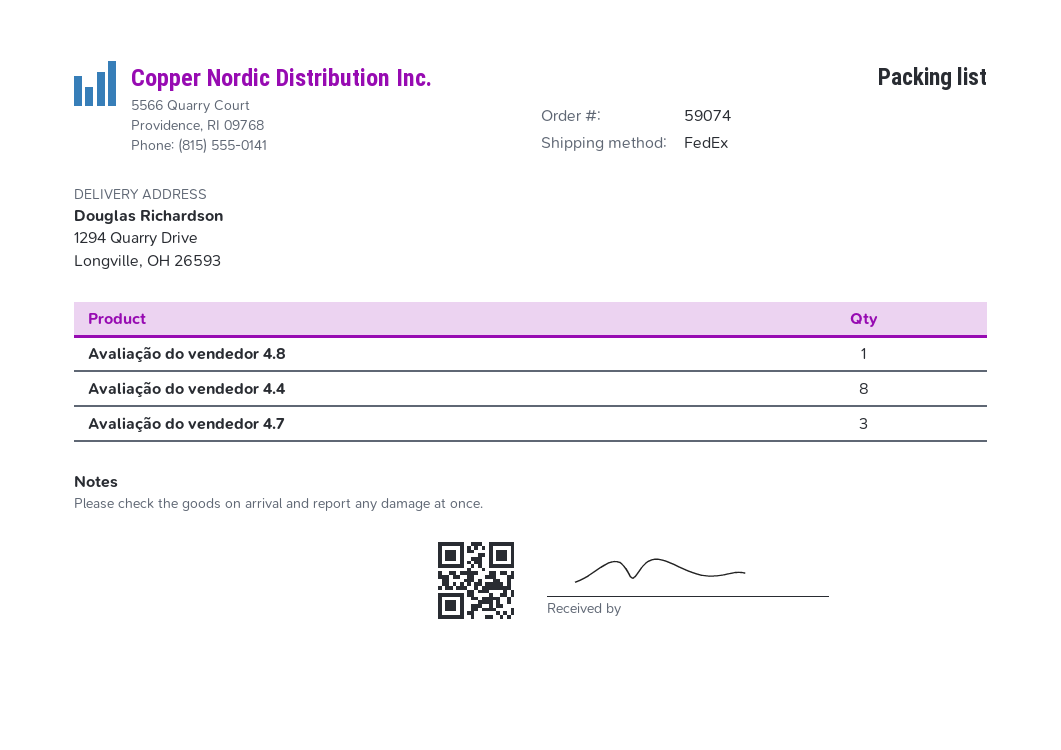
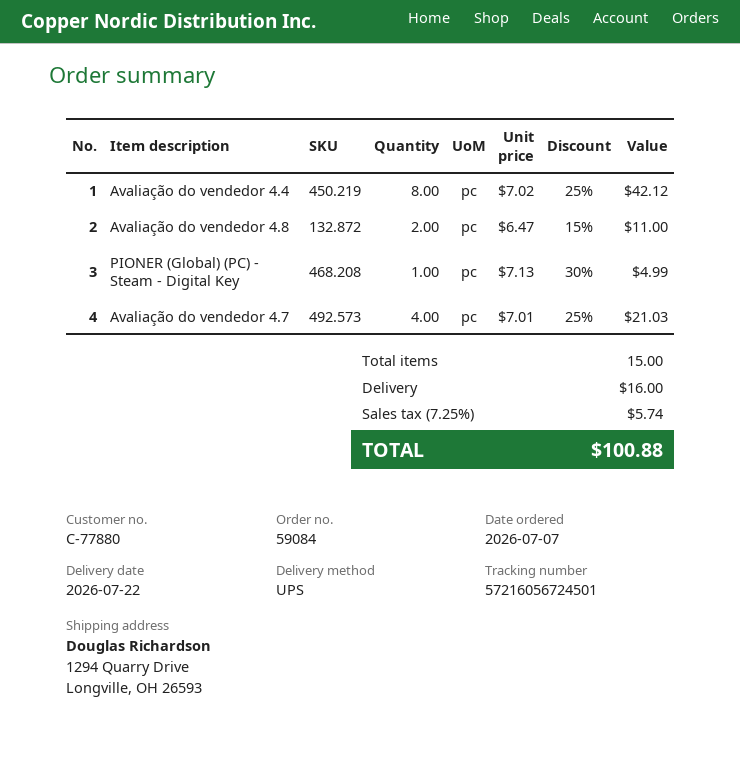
order number: 59074 -> 59084
shipping method: FedEx -> UPS
Avaliação do vendedor 4.8: 1 -> 2
Avaliação do vendedor 4.7: 3 -> 4
PIONER (Global) (PC) - Steam - Digital Key: none -> 1

